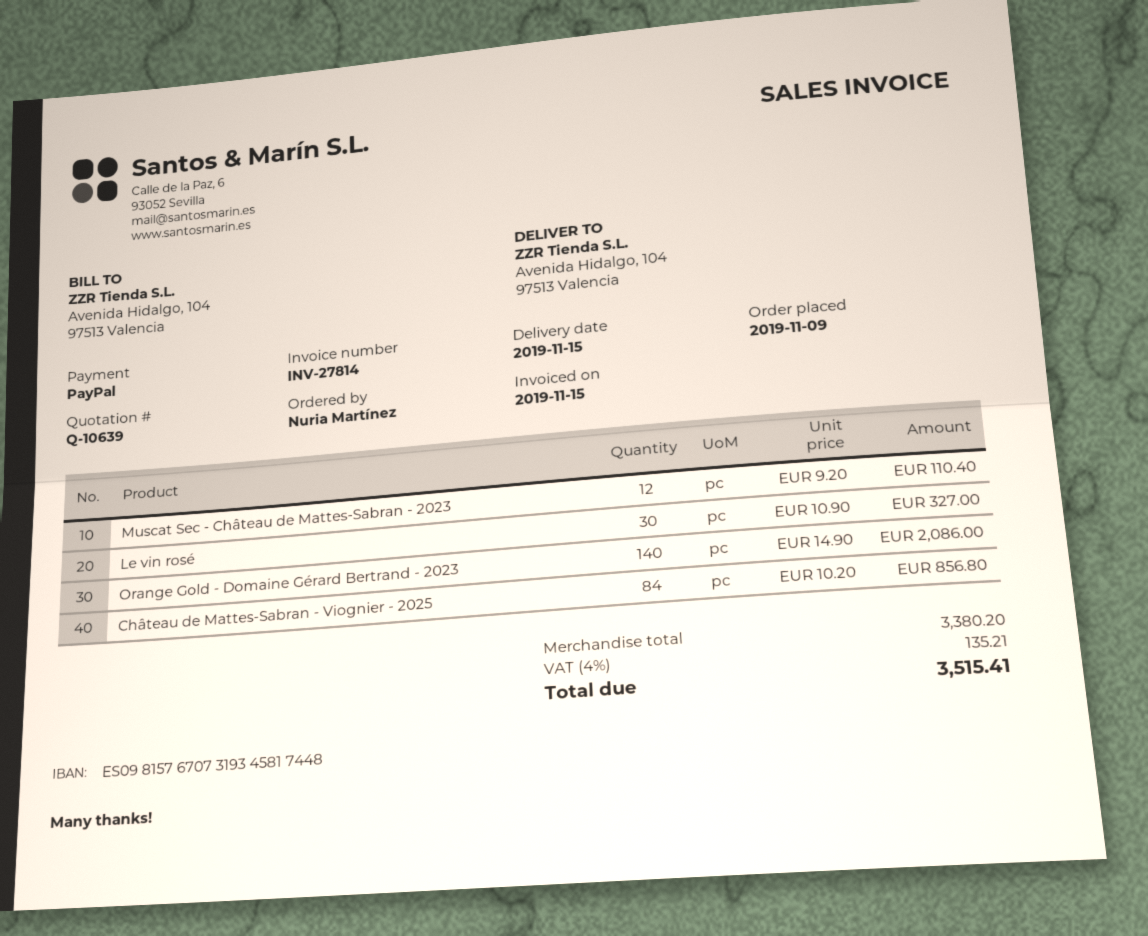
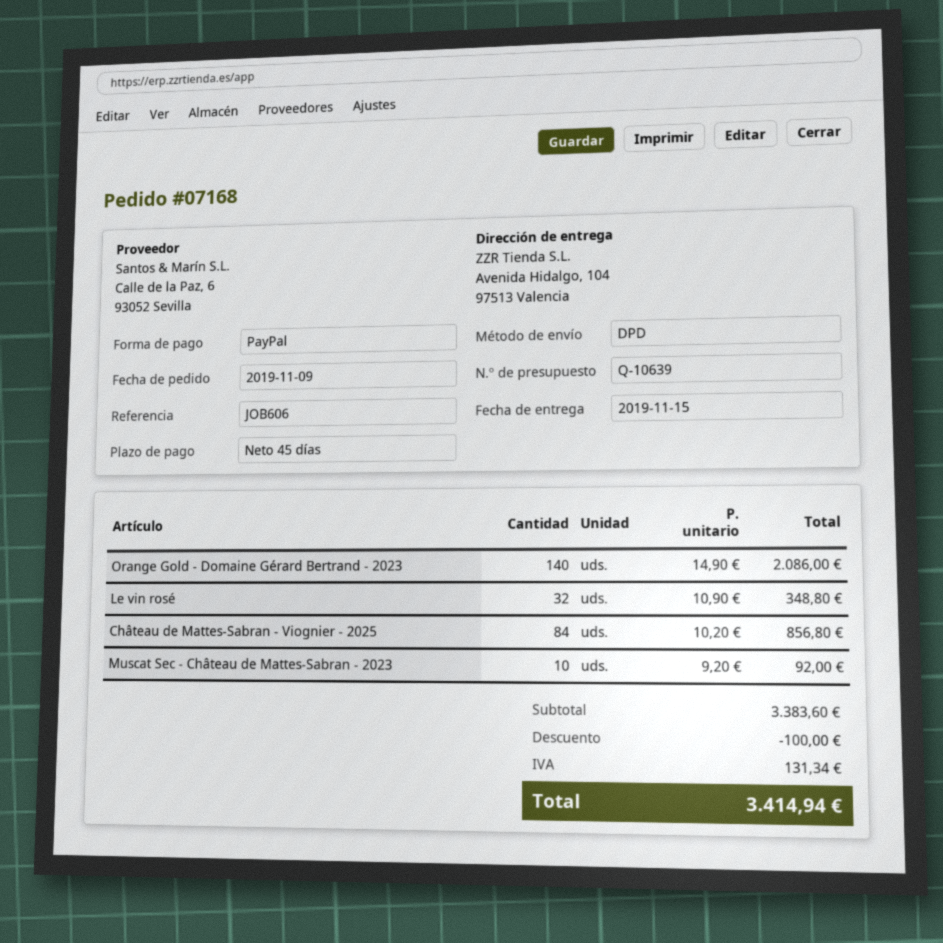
Muscat Sec - Château de Mattes-Sabran - 2023: 12 x 9.20 = 110.40 -> 10 x 9.20 = 92.00
Le vin rosé: 30 x 10.90 = 327.00 -> 32 x 10.90 = 348.80
subtotal: 3380.20 -> 3383.60
discount: none -> 100.00
tax: 135.21 -> 131.34
total: 3515.41 -> 3414.94

